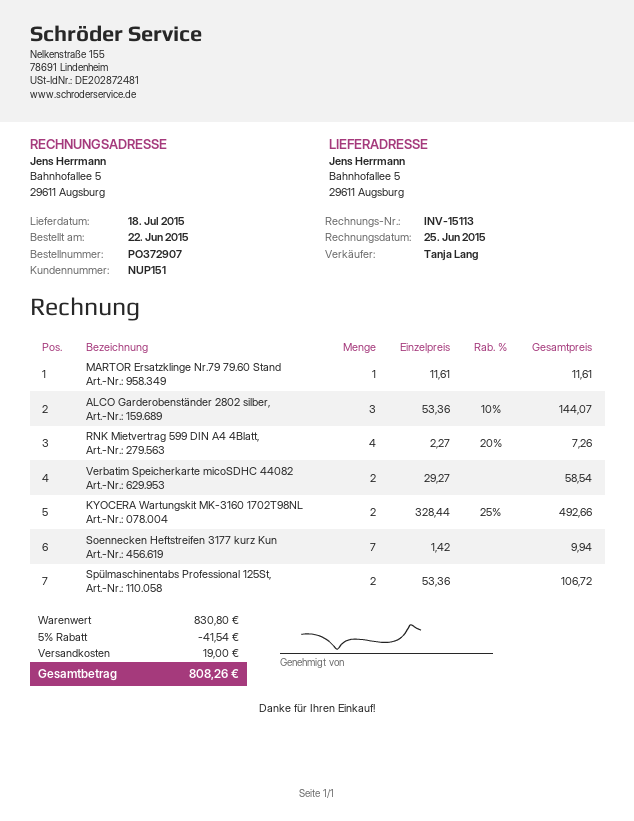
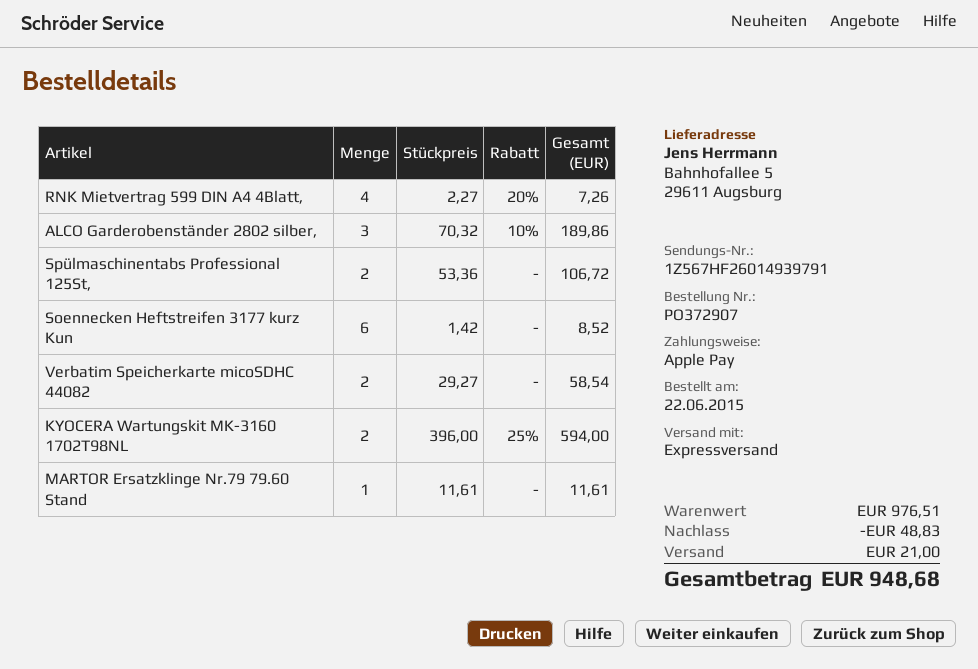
ALCO Garderobenständer 2802 silber,: 3 x 53.36 - 10% = 144.07 -> 3 x 70.32 - 10% = 189.86
KYOCERA Wartungskit MK-3160 1702T98NL: 2 x 328.44 - 25% = 492.66 -> 2 x 396.00 - 25% = 594.00
Soennecken Heftstreifen 3177 kurz Kun: 7 x 1.42 = 9.94 -> 6 x 1.42 = 8.52
subtotal: 830.80 -> 976.51
discount: 41.54 -> 48.83
shipping: 19.00 -> 21.00
total: 808.26 -> 948.68

